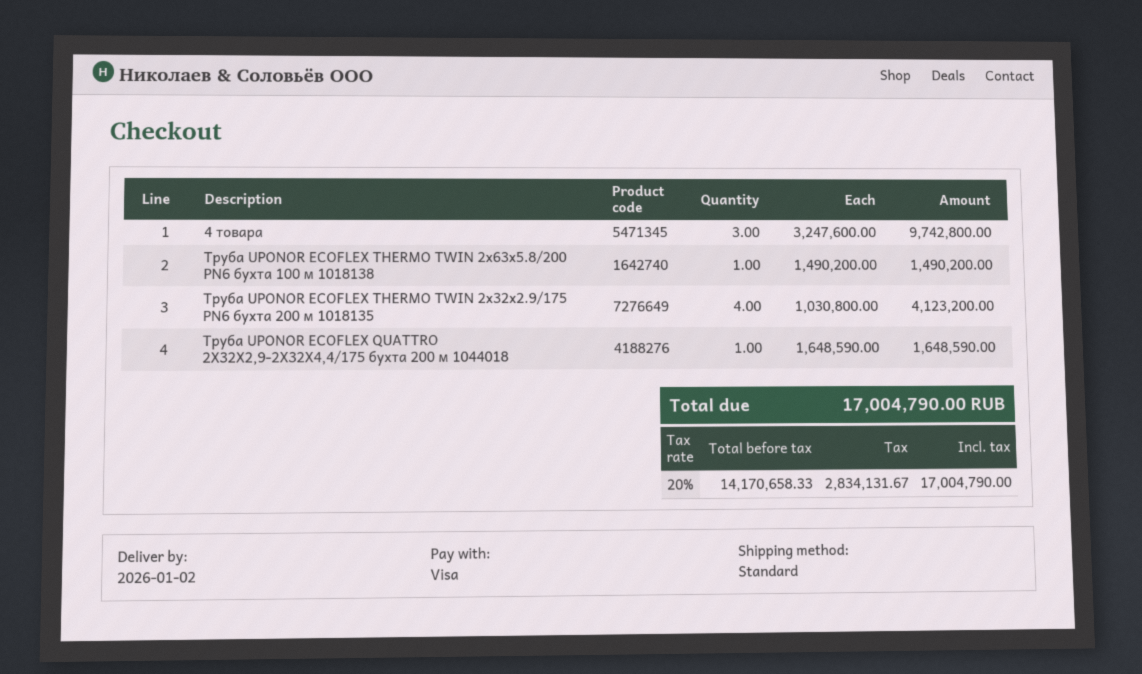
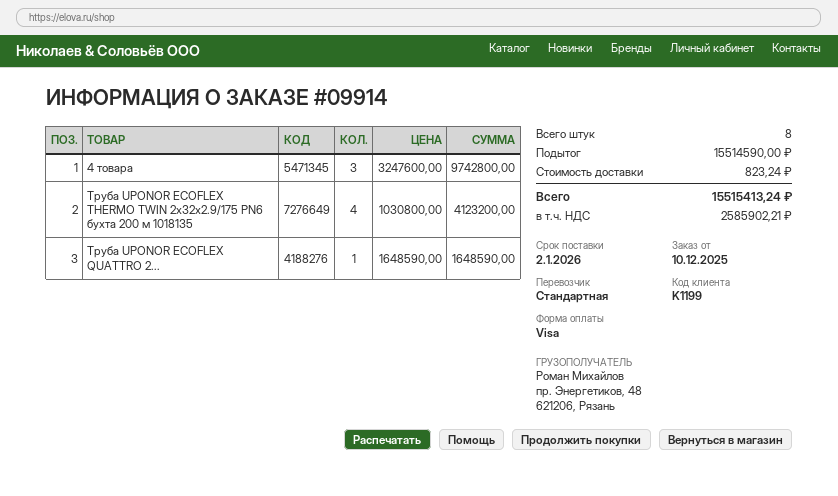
Труба UPONOR ECOFLEX THERMO TWIN 2x63x5.8/200 PN6 бухта 100 м 1018138: 1 x 1490200.00 = 1490200.00 -> none
shipping: none -> 823.24
tax: 2834131.67 -> 2585902.21
total: 17004790.00 -> 15515413.24

